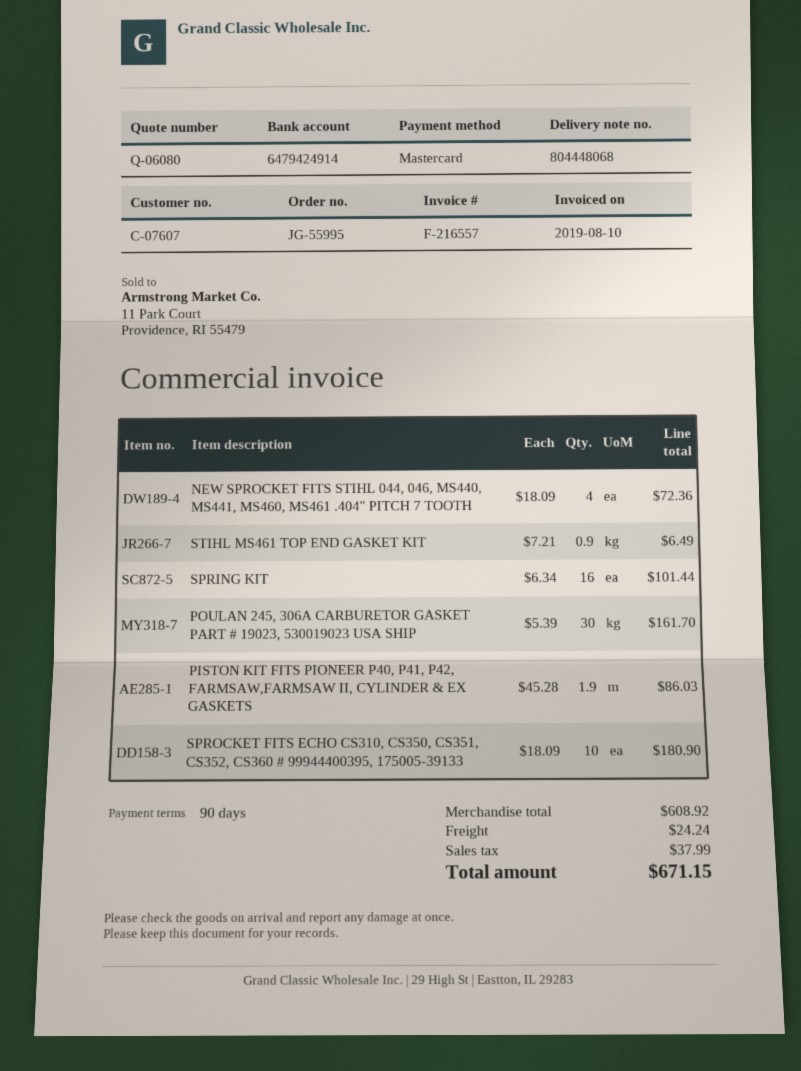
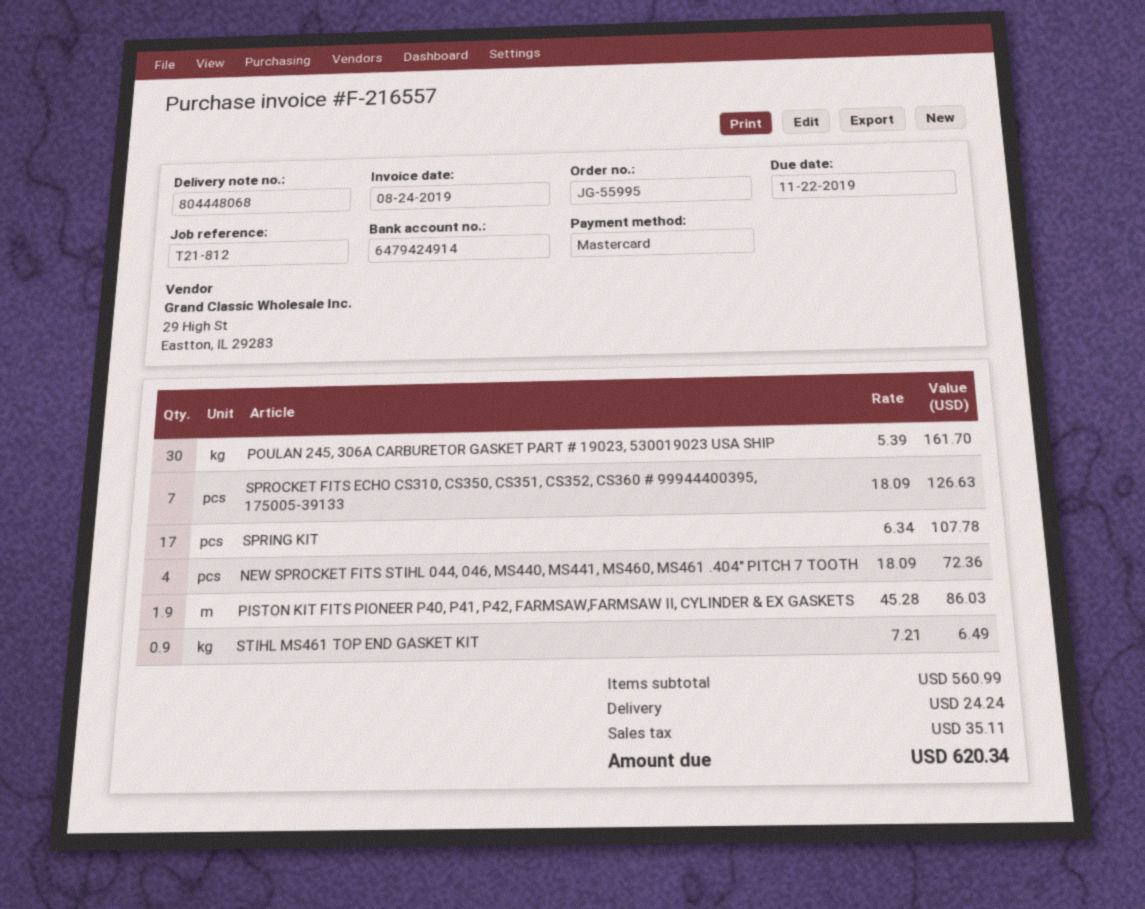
invoice date: 2019-08-10 -> 2019-08-24
SPRING KIT: 16 x 6.34 = 101.44 -> 17 x 6.34 = 107.78
SPROCKET FITS ECHO CS310, CS350, CS351, CS352, CS360 # 99944400395, 175005-39133: 10 x 18.09 = 180.90 -> 7 x 18.09 = 126.63
subtotal: 608.92 -> 560.99
tax: 37.99 -> 35.11
total: 671.15 -> 620.34

